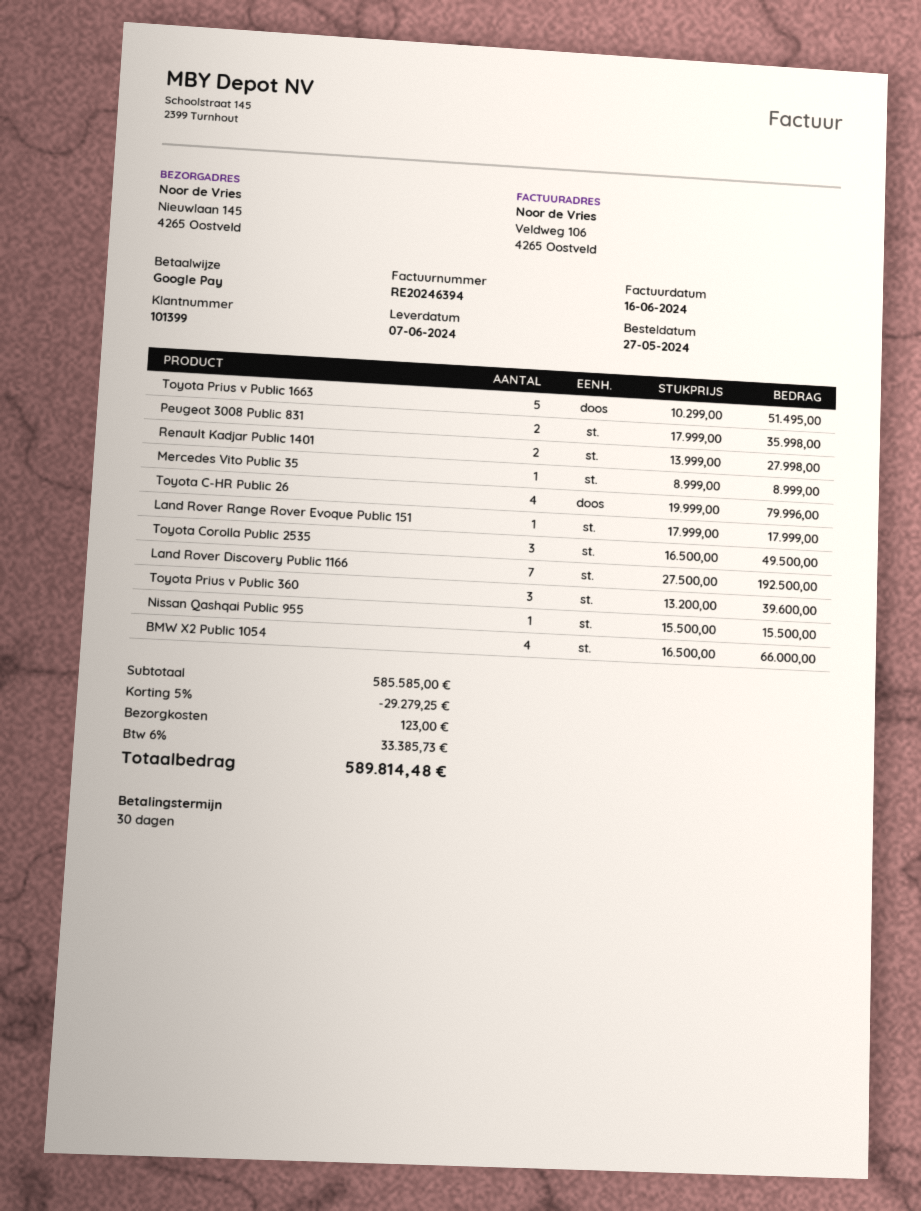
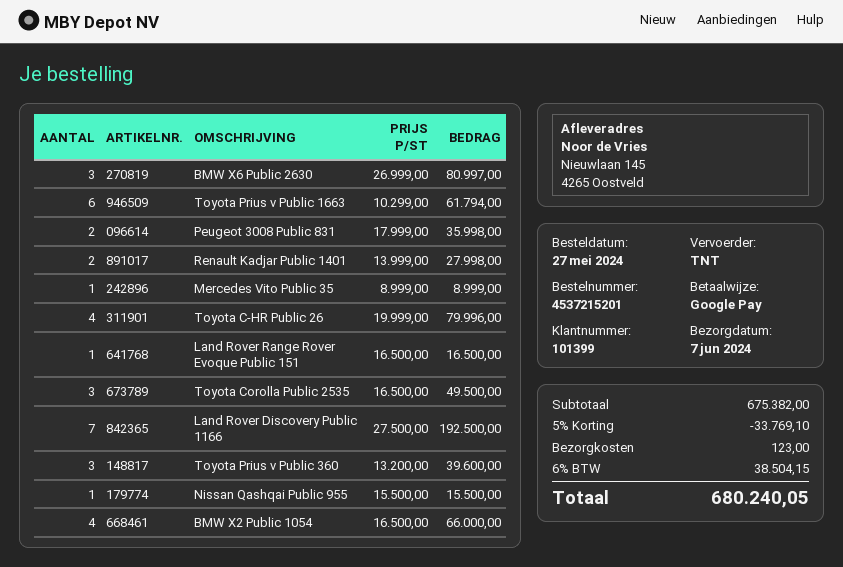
Toyota Prius v Public 1663: 5 x 10299.00 = 51495.00 -> 6 x 10299.00 = 61794.00
Land Rover Range Rover Evoque Public 151: 1 x 17999.00 = 17999.00 -> 1 x 16500.00 = 16500.00
BMW X6 Public 2630: none -> 3 x 26999.00 = 80997.00
subtotal: 585585.00 -> 675382.00
discount: 5% = 29279.25 -> 5% = 33769.10
tax: 6% = 33385.73 -> 6% = 38504.15
total: 589814.48 -> 680240.05

